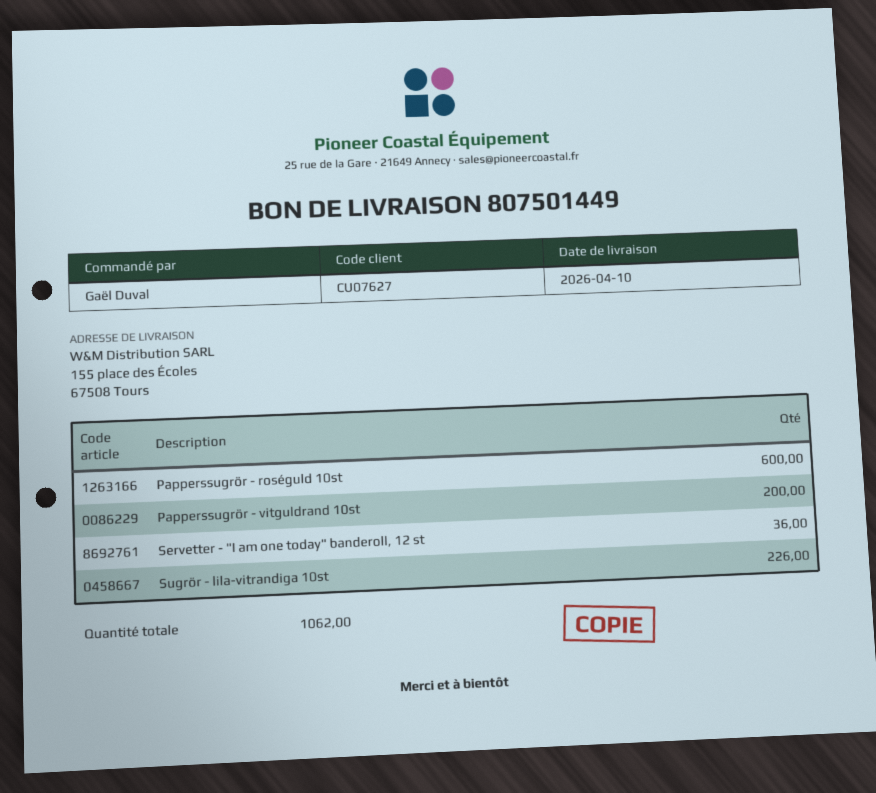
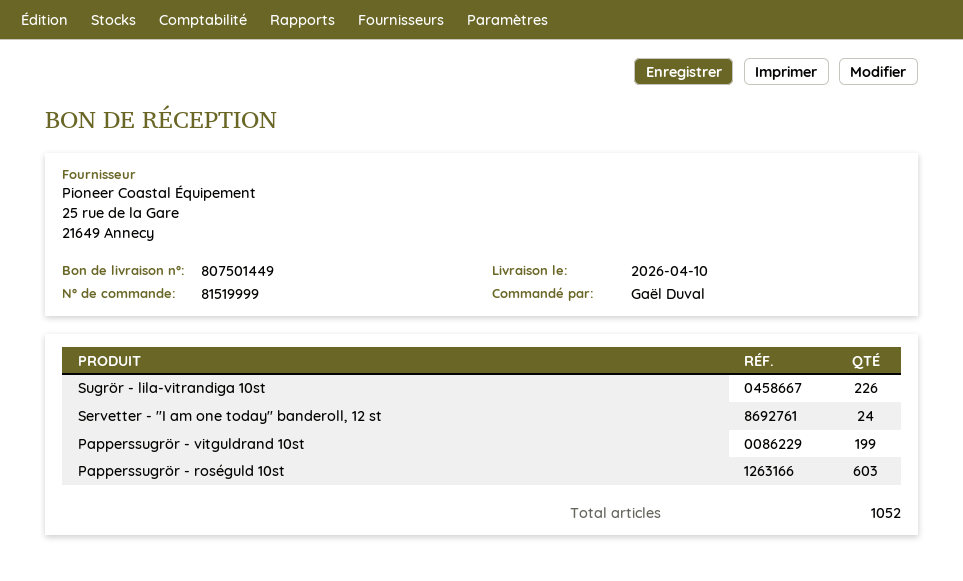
Papperssugrör - roséguld 10st: 600 -> 603
Papperssugrör - vitguldrand 10st: 200 -> 199
Servetter - "I am one today" banderoll, 12 st: 36 -> 24
total quantity: 1062 -> 1052

